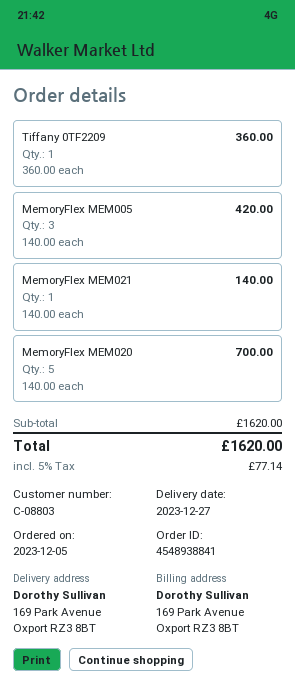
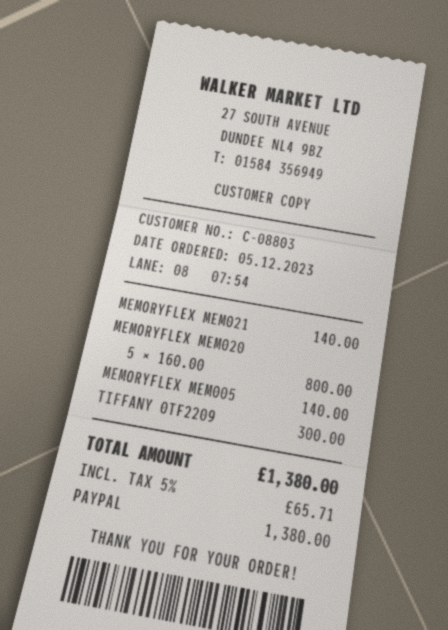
Tiffany 0TF2209: 1 x 360.00 = 360.00 -> 1 x 300.00 = 300.00
MemoryFlex MEM005: 3 x 140.00 = 420.00 -> 1 x 140.00 = 140.00
MemoryFlex MEM020: 5 x 140.00 = 700.00 -> 5 x 160.00 = 800.00
tax: 5% = 77.14 -> 5% = 65.71
total: 1620.00 -> 1380.00

